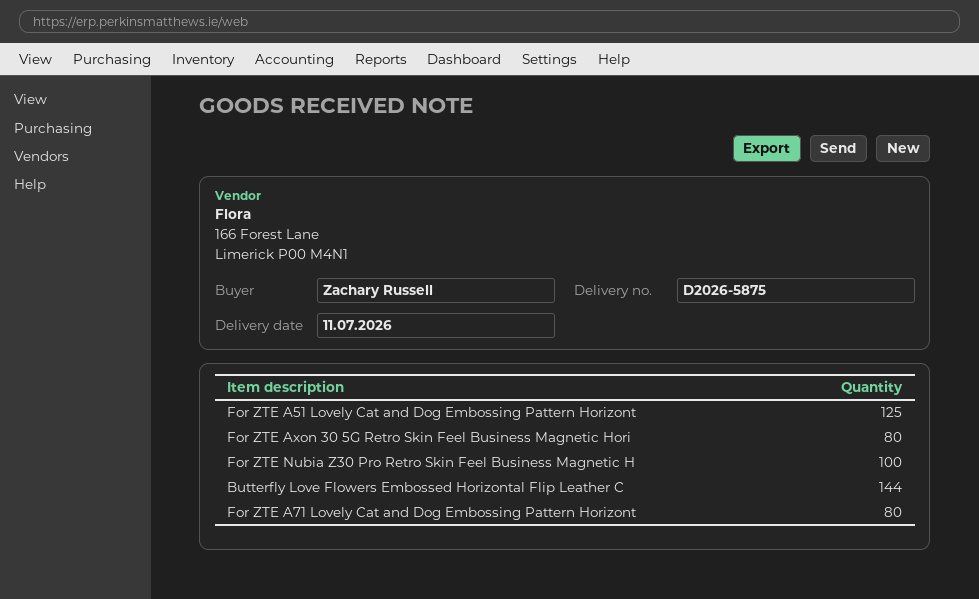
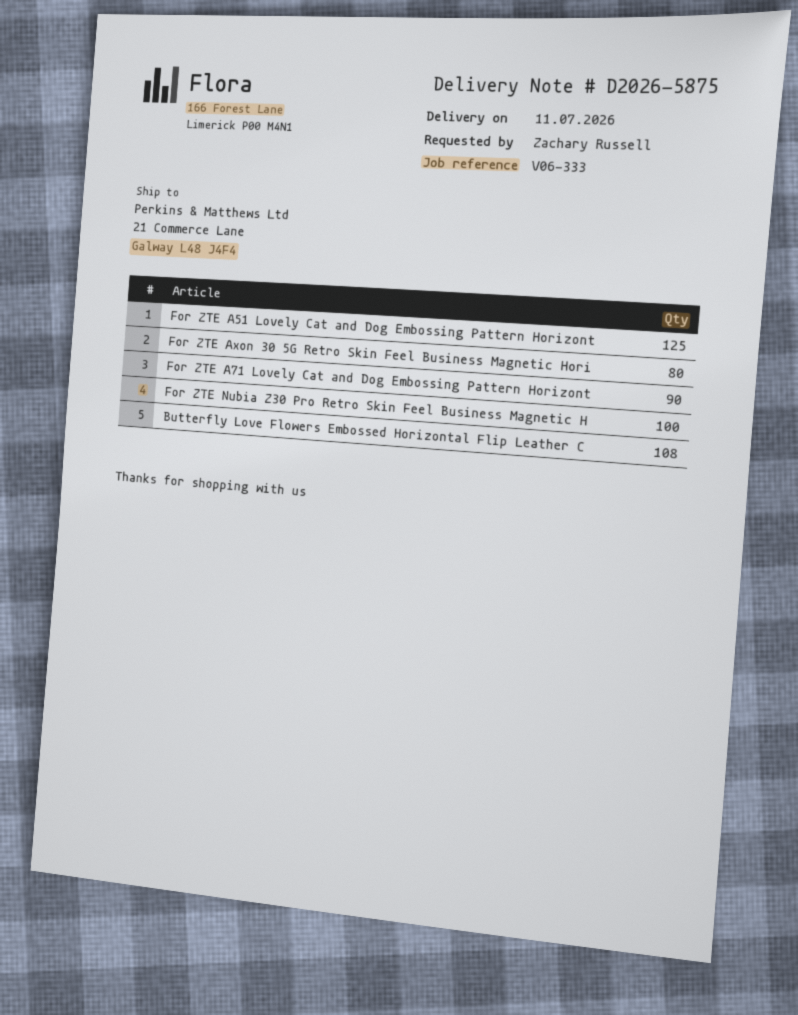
Butterfly Love Flowers Embossed Horizontal Flip Leather C: 144 -> 108
For ZTE A71 Lovely Cat and Dog Embossing Pattern Horizont: 80 -> 90

